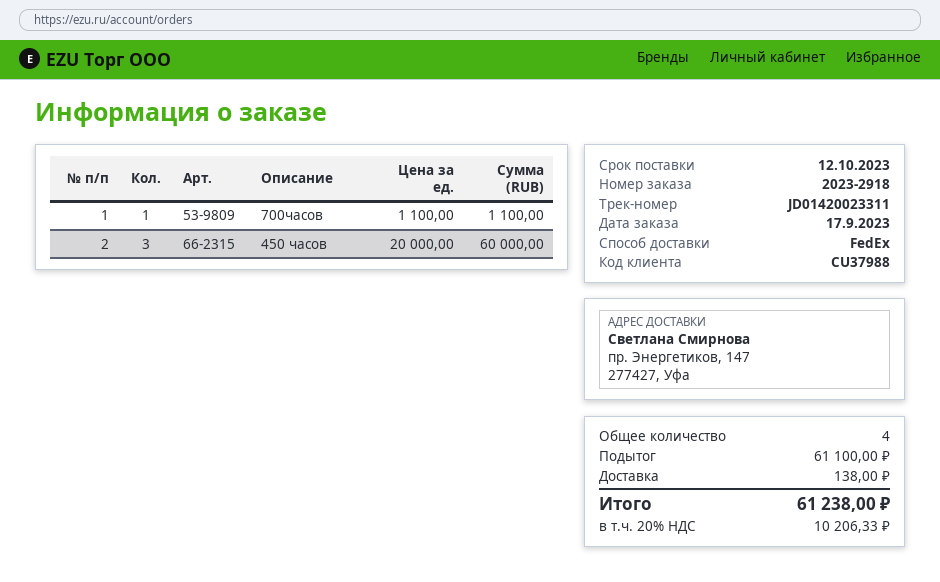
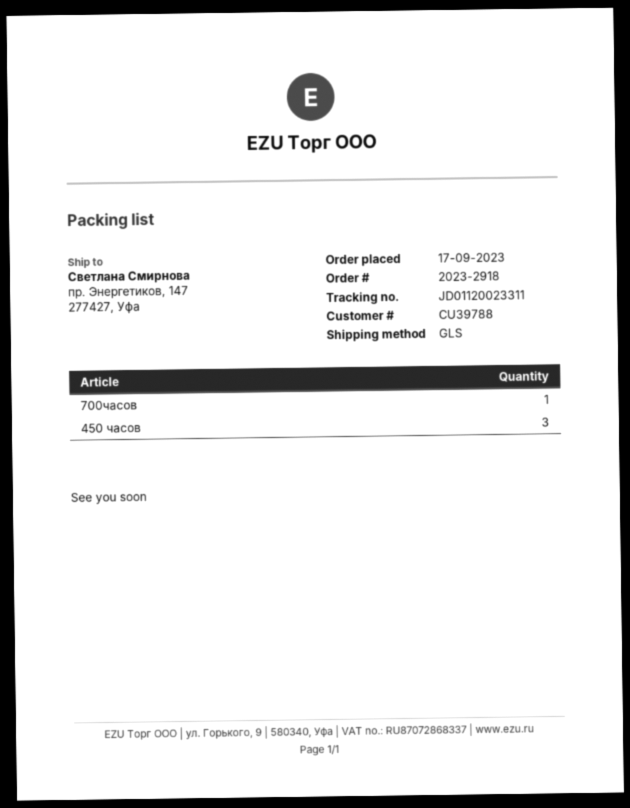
customer number: CU37988 -> CU39788
shipping method: FedEx -> GLS
tracking number: JD01420023311 -> JD01120023311

